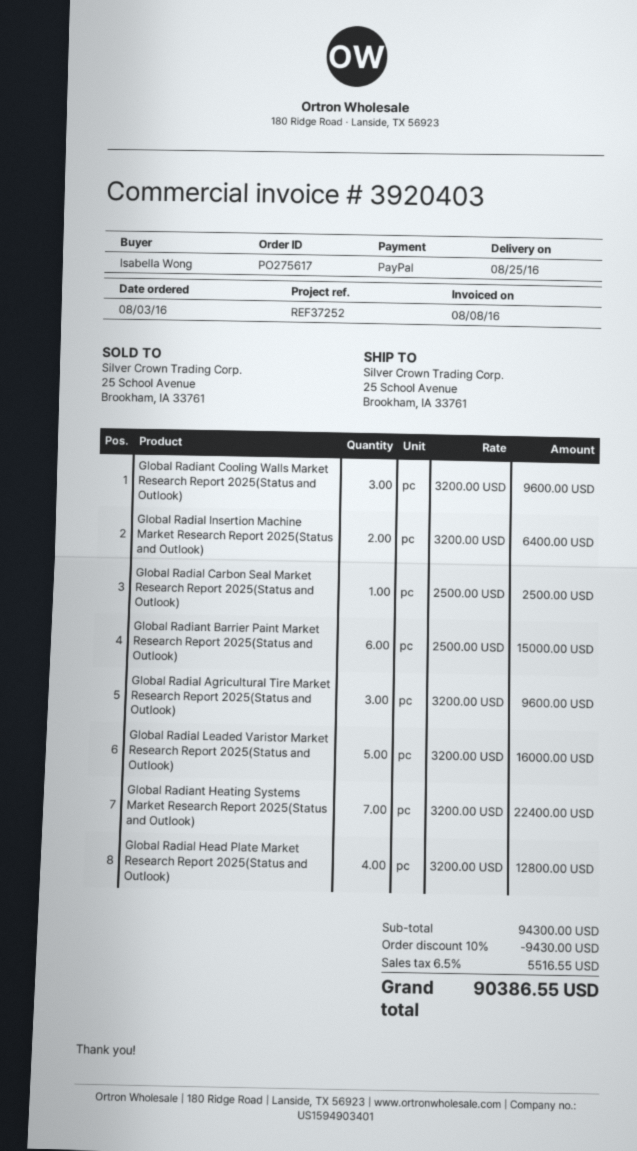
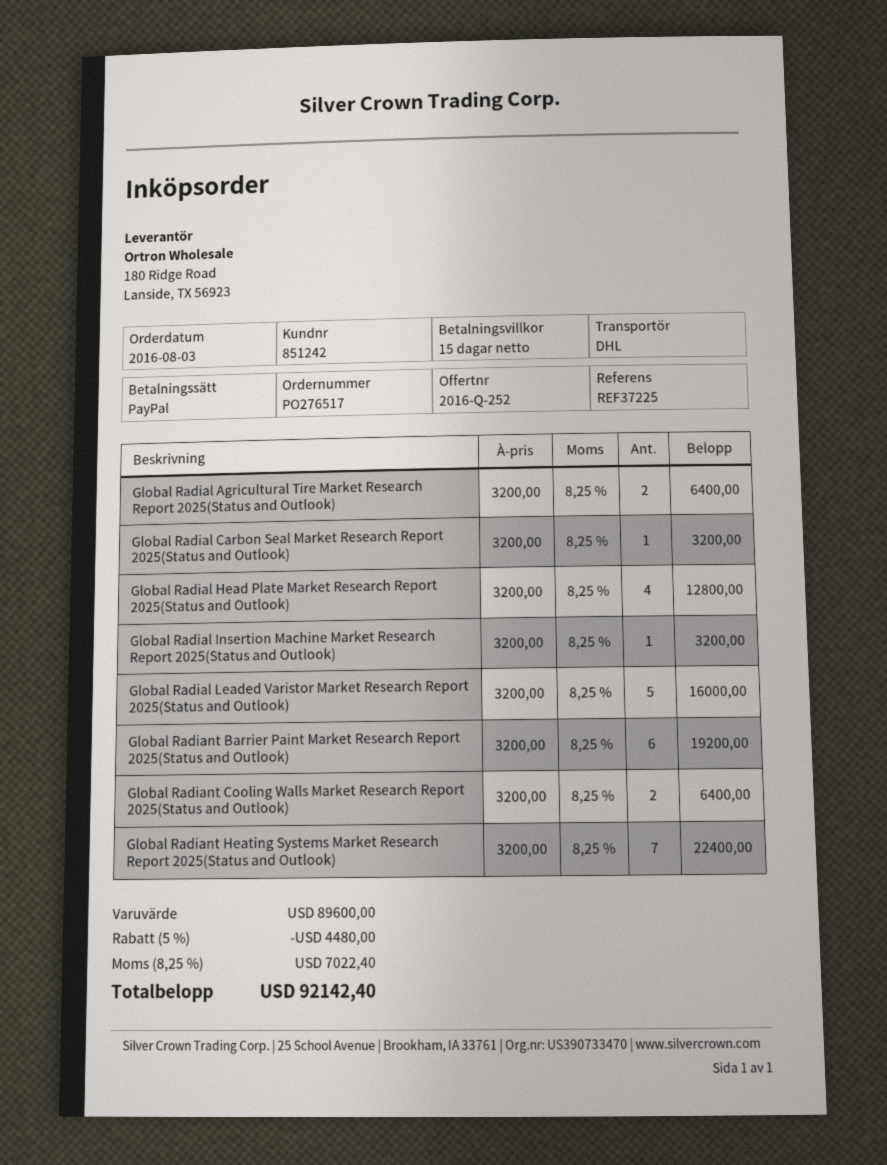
order number: PO275617 -> PO276517
reference: REF37252 -> REF37225
Global Radiant Cooling Walls Market Research Report 2025(Status and Outlook): 3 x 3200.00 = 9600.00 -> 2 x 3200.00 = 6400.00
Global Radial Insertion Machine Market Research Report 2025(Status and Outlook): 2 x 3200.00 = 6400.00 -> 1 x 3200.00 = 3200.00
Global Radial Carbon Seal Market Research Report 2025(Status and Outlook): 1 x 2500.00 = 2500.00 -> 1 x 3200.00 = 3200.00
Global Radiant Barrier Paint Market Research Report 2025(Status and Outlook): 6 x 2500.00 = 15000.00 -> 6 x 3200.00 = 19200.00
Global Radial Agricultural Tire Market Research Report 2025(Status and Outlook): 3 x 3200.00 = 9600.00 -> 2 x 3200.00 = 6400.00
subtotal: 94300.00 -> 89600.00
discount: 10% = 9430.00 -> 5% = 4480.00
tax: 6.5% = 5516.55 -> 8.25% = 7022.40
total: 90386.55 -> 92142.40

